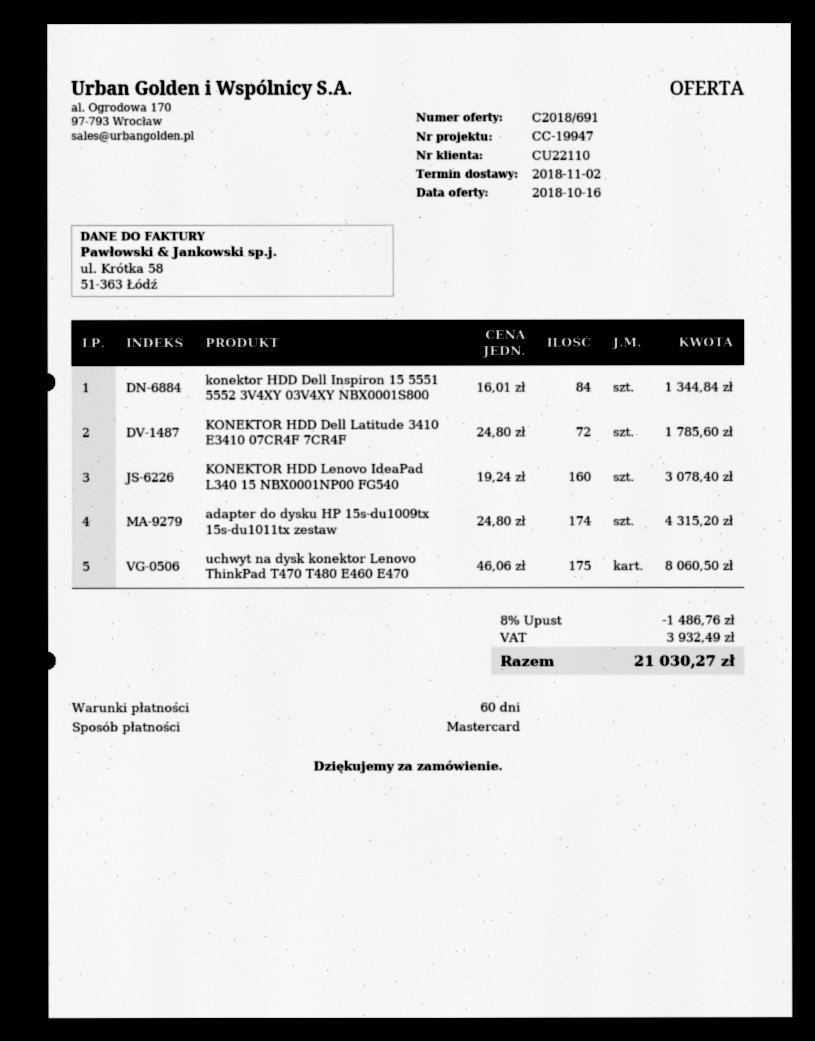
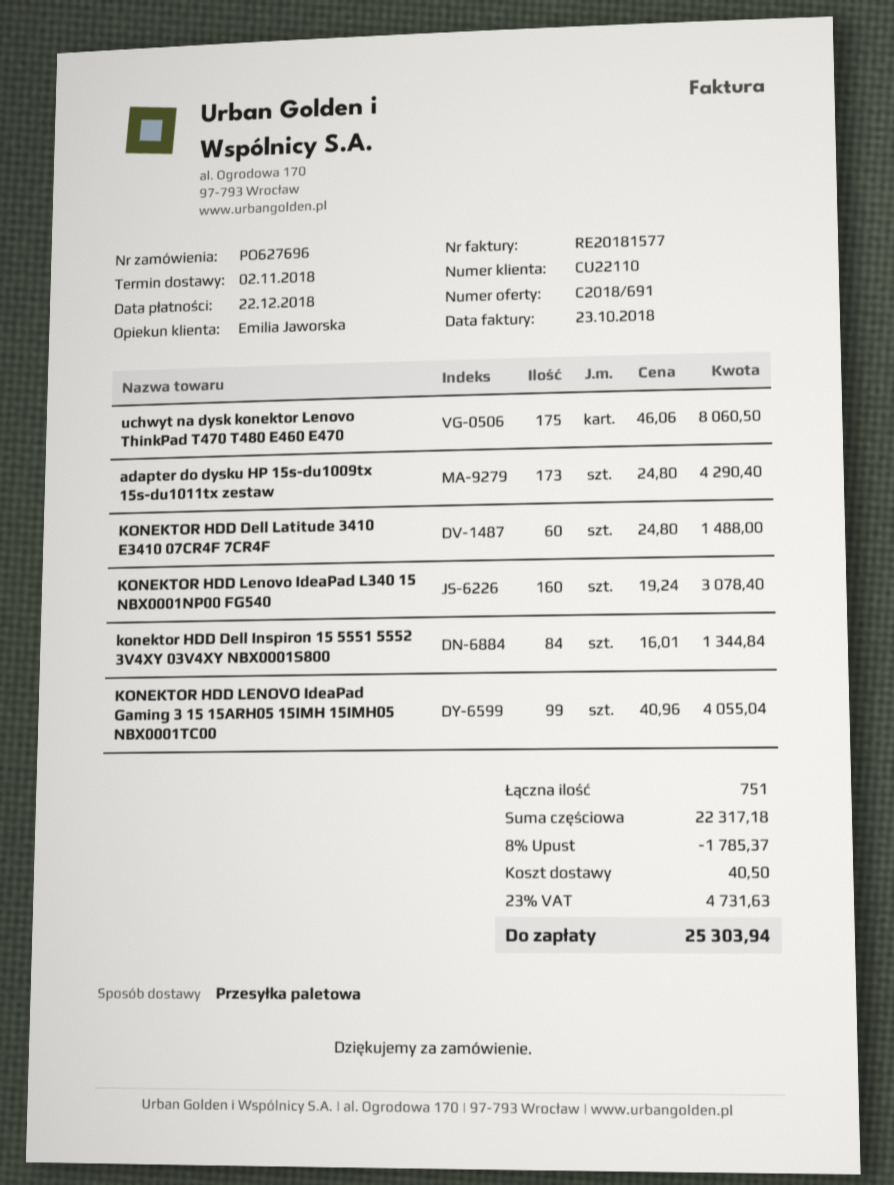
KONEKTOR HDD Dell Latitude 3410 E3410 07CR4F 7CR4F: 72 x 24.80 = 1785.60 -> 60 x 24.80 = 1488.00
adapter do dysku HP 15s-du1009tx 15s-du1011tx zestaw: 174 x 24.80 = 4315.20 -> 173 x 24.80 = 4290.40
KONEKTOR HDD LENOVO IdeaPad Gaming 3 15 15ARH05 15IMH 15IMH05 NBX0001TC00: none -> 99 x 40.96 = 4055.04
discount: 8% = 1486.76 -> 8% = 1785.37
shipping: none -> 40.50
tax: 3932.49 -> 4731.63
total: 21030.27 -> 25303.94

